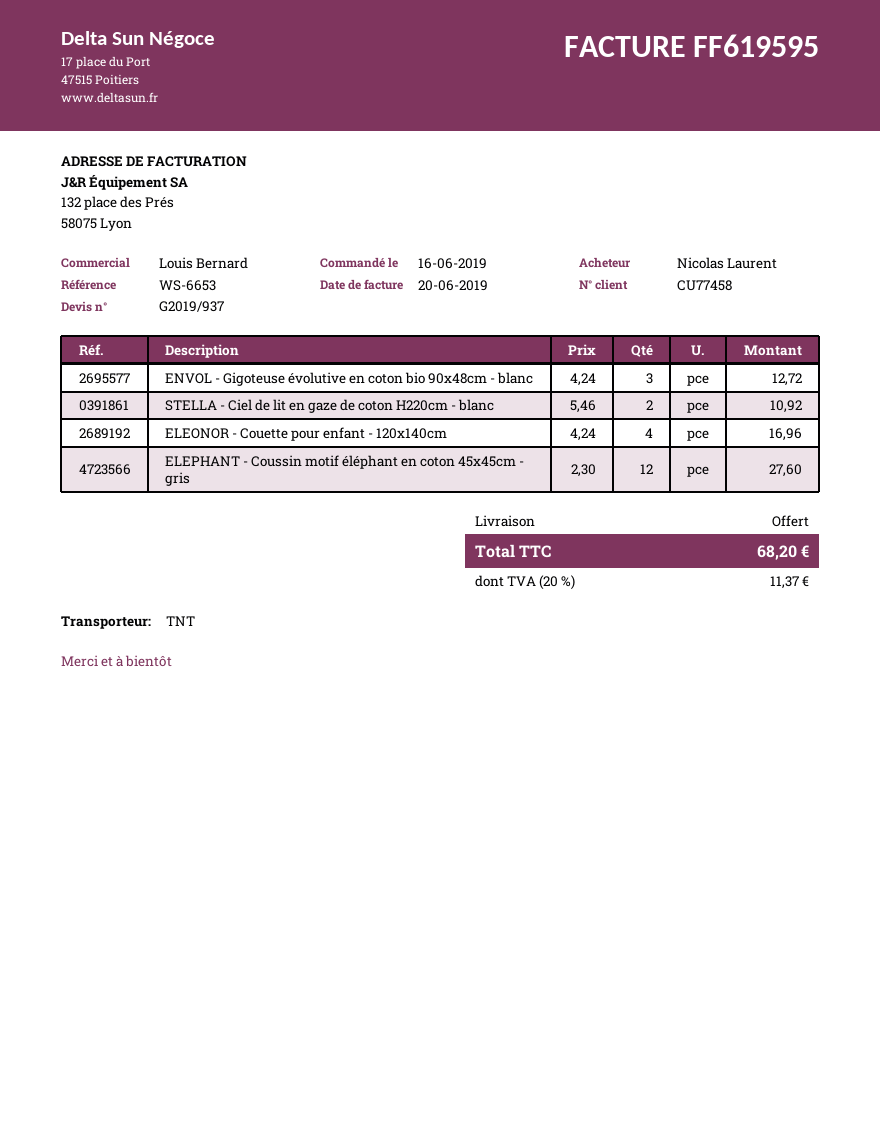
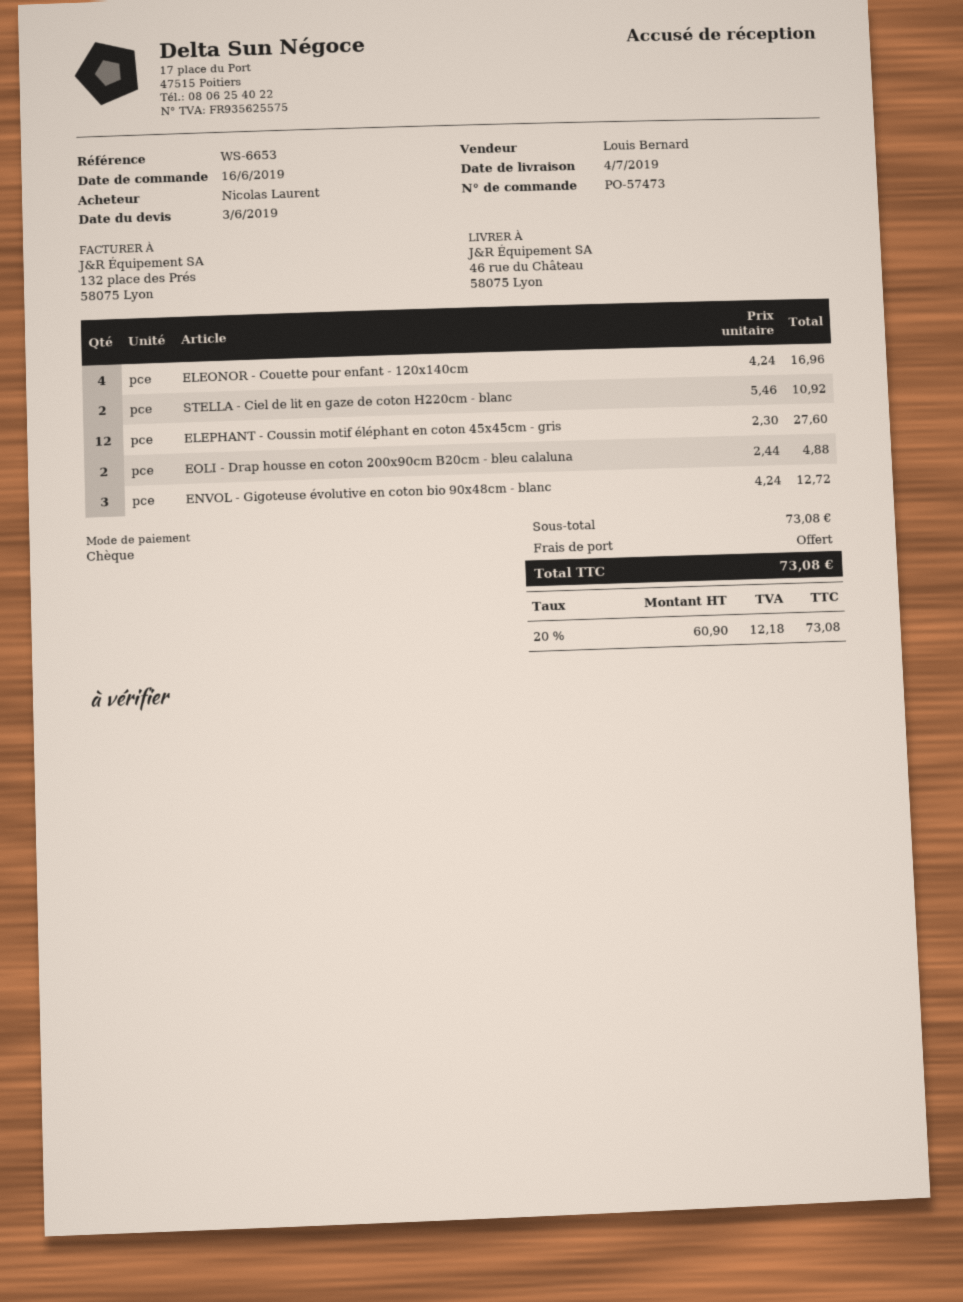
EOLI - Drap housse en coton 200x90cm B20cm - bleu calaluna: none -> 2 x 2.44 = 4.88
tax: 20% = 11.37 -> 20% = 12.18
total: 68.20 -> 73.08

